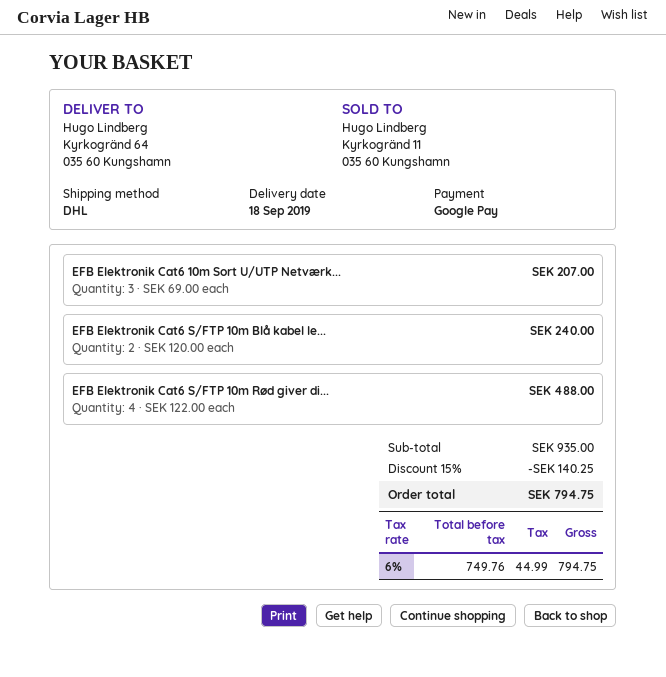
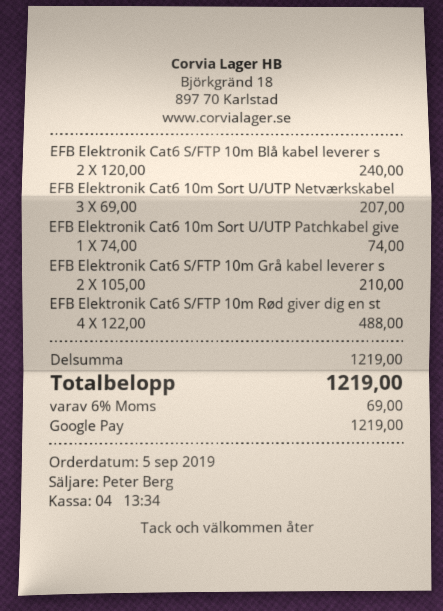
EFB Elektronik Cat6 10m Sort U/UTP Patchkabel give: none -> 1 x 74.00 = 74.00
EFB Elektronik Cat6 S/FTP 10m Grå kabel leverer s: none -> 2 x 105.00 = 210.00
subtotal: 935.00 -> 1219.00
discount: 15% = 140.25 -> none
tax: 6% = 44.99 -> 6% = 69.00
total: 794.75 -> 1219.00

